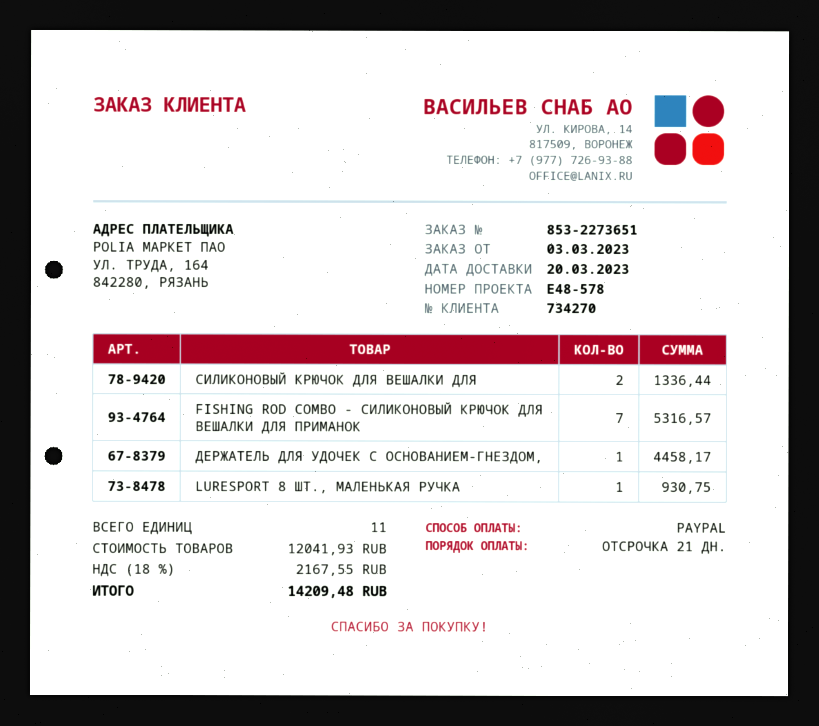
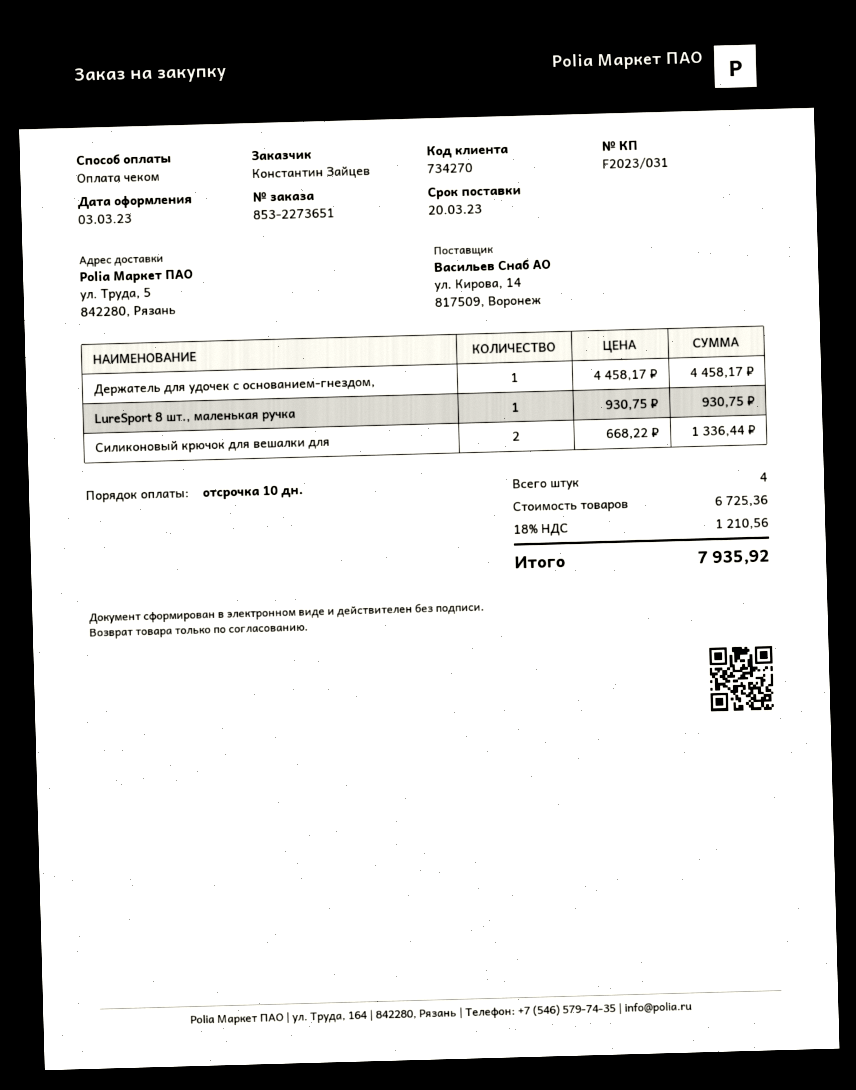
payment terms: 21 days -> 10 days
payment method: PayPal -> cheque
FISHING ROD COMBO - СИЛИКОНОВЫЙ КРЮЧОК ДЛЯ ВЕШАЛКИ ДЛЯ ПРИМАНОК: 7 for 5316.57 -> none
total quantity: 11 -> 4
subtotal: 12041.93 -> 6725.36
tax: 18% = 2167.55 -> 18% = 1210.56
total: 14209.48 -> 7935.92

